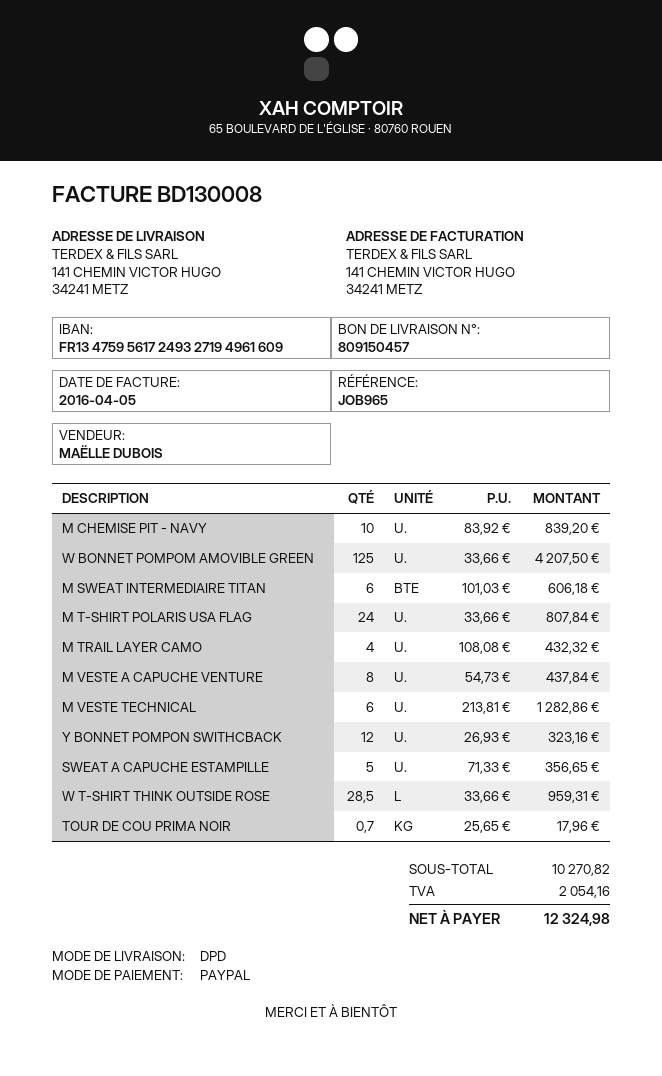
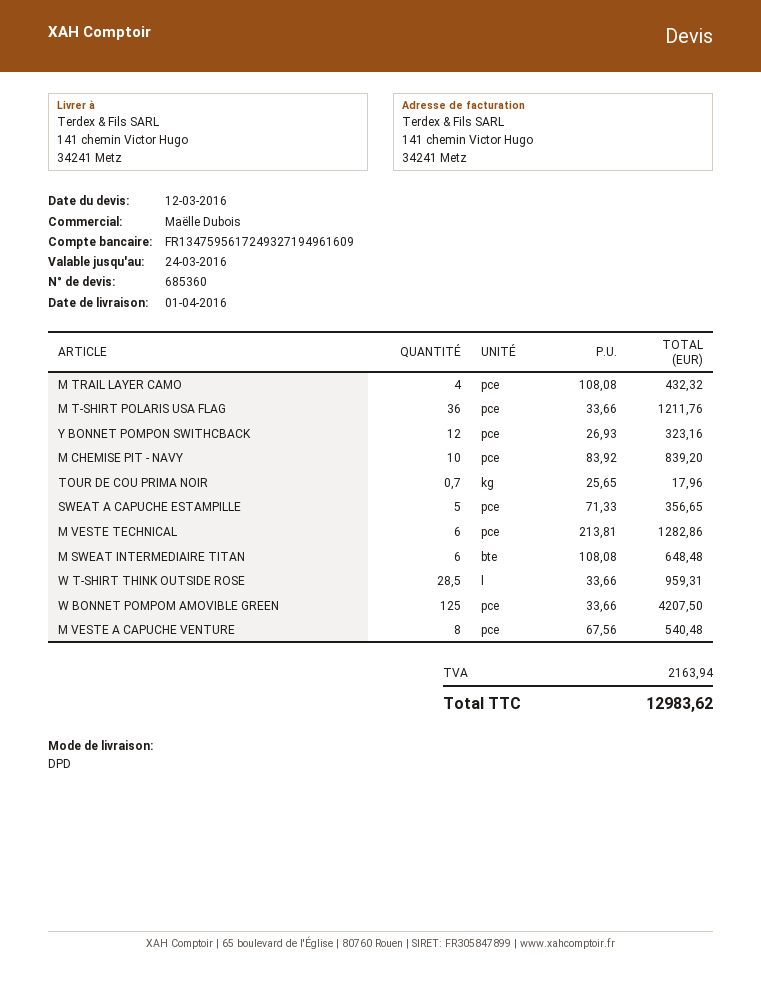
M SWEAT INTERMEDIAIRE TITAN: 6 x 101.03 = 606.18 -> 6 x 108.08 = 648.48
M T-SHIRT POLARIS USA FLAG: 24 x 33.66 = 807.84 -> 36 x 33.66 = 1211.76
M VESTE A CAPUCHE VENTURE: 8 x 54.73 = 437.84 -> 8 x 67.56 = 540.48
tax: 2054.16 -> 2163.94
total: 12324.98 -> 12983.62

